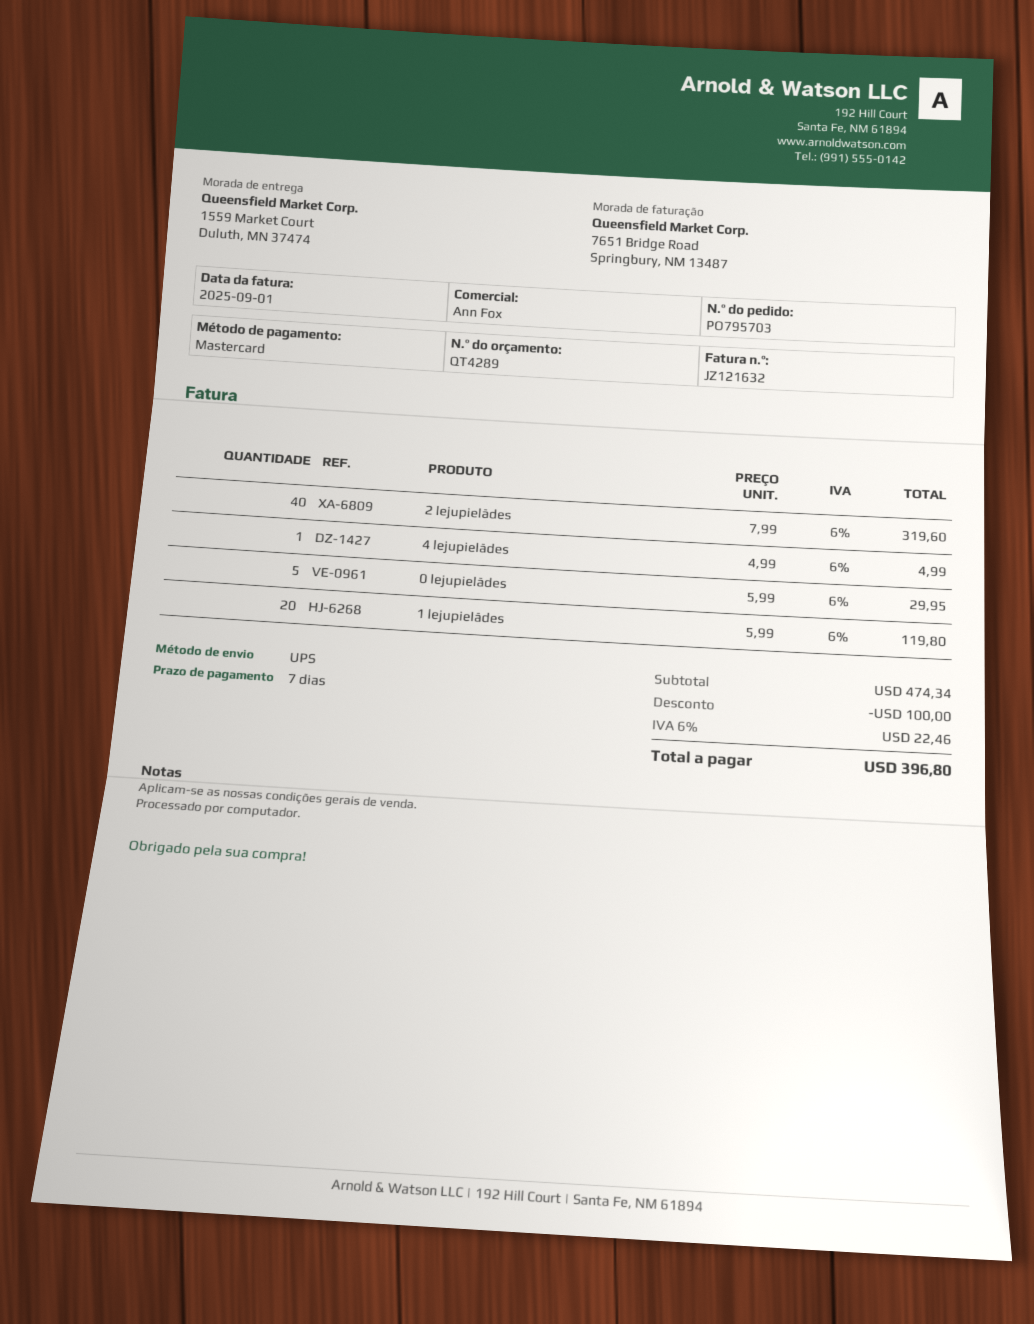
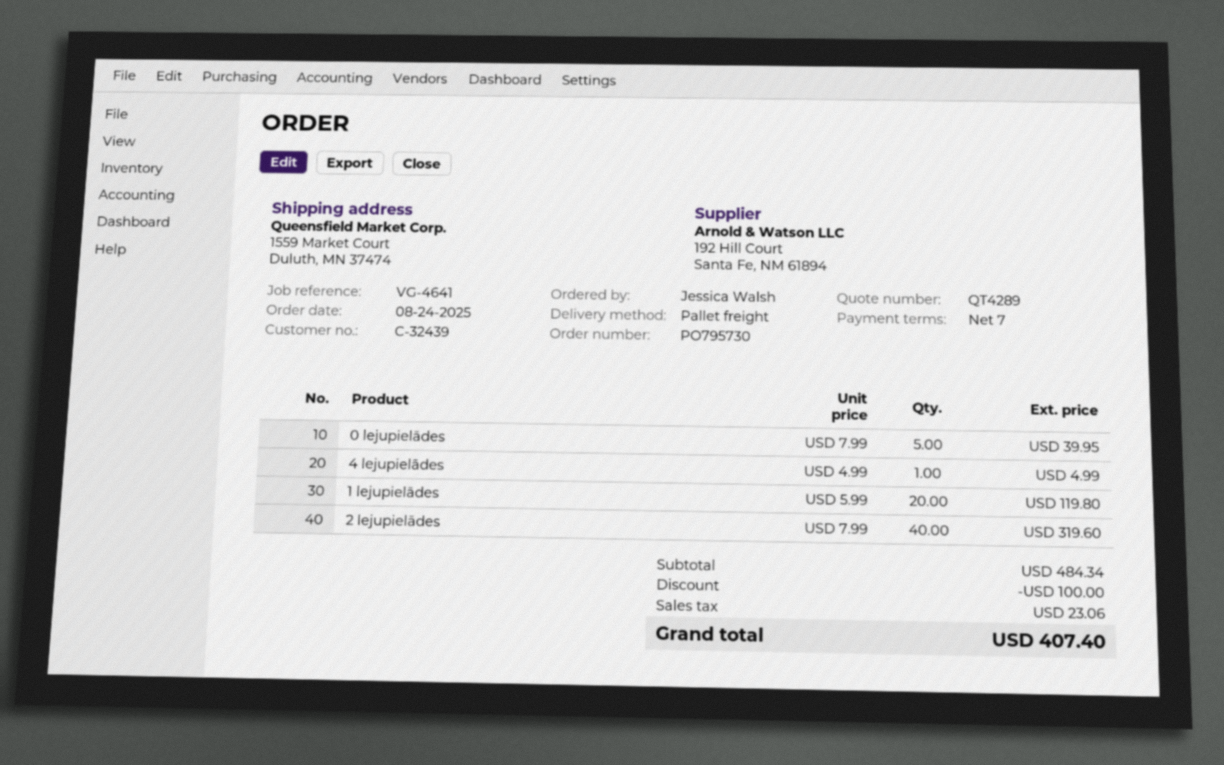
order number: PO795703 -> PO795730
shipping method: UPS -> pallet freight
0 lejupielādes: 5 x 5.99 = 29.95 -> 5 x 7.99 = 39.95
subtotal: 474.34 -> 484.34
tax: 22.46 -> 23.06
total: 396.80 -> 407.40

